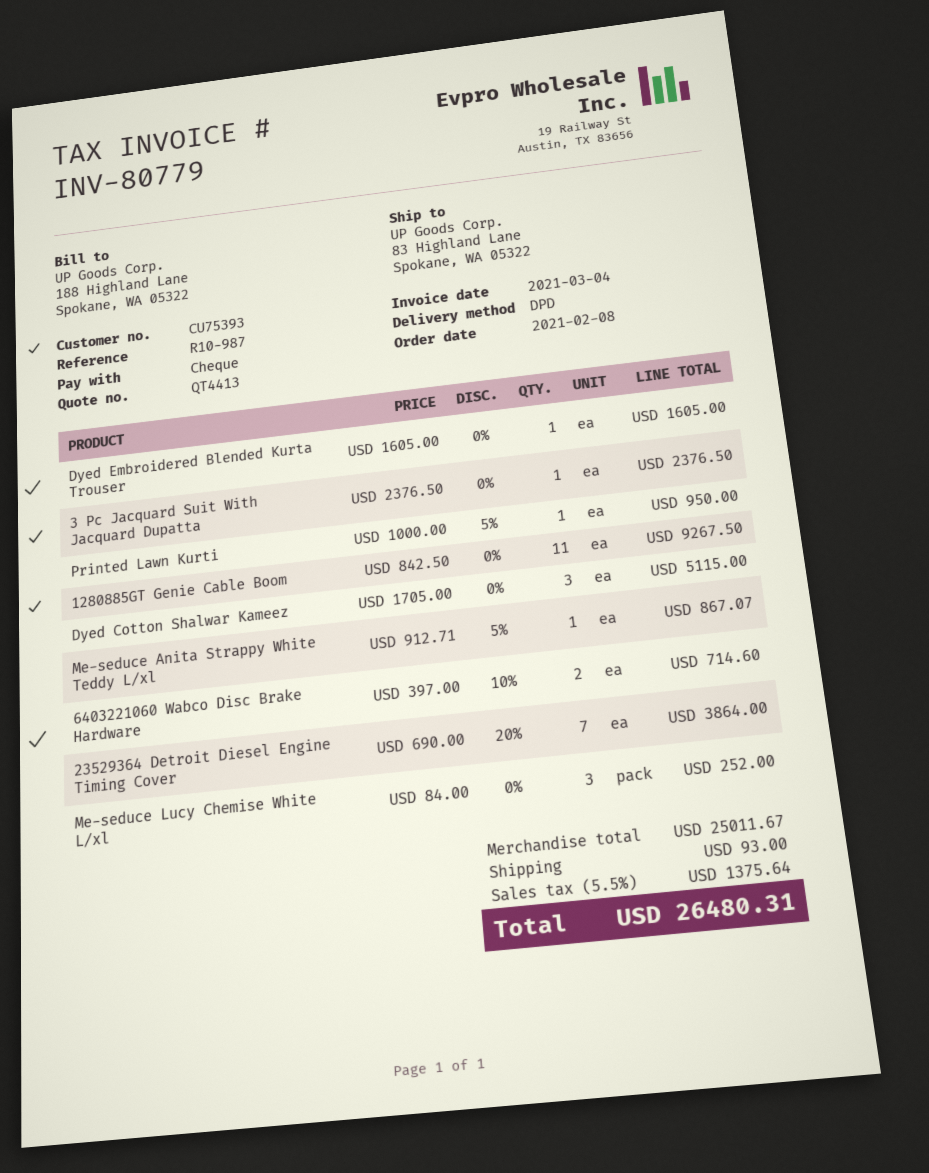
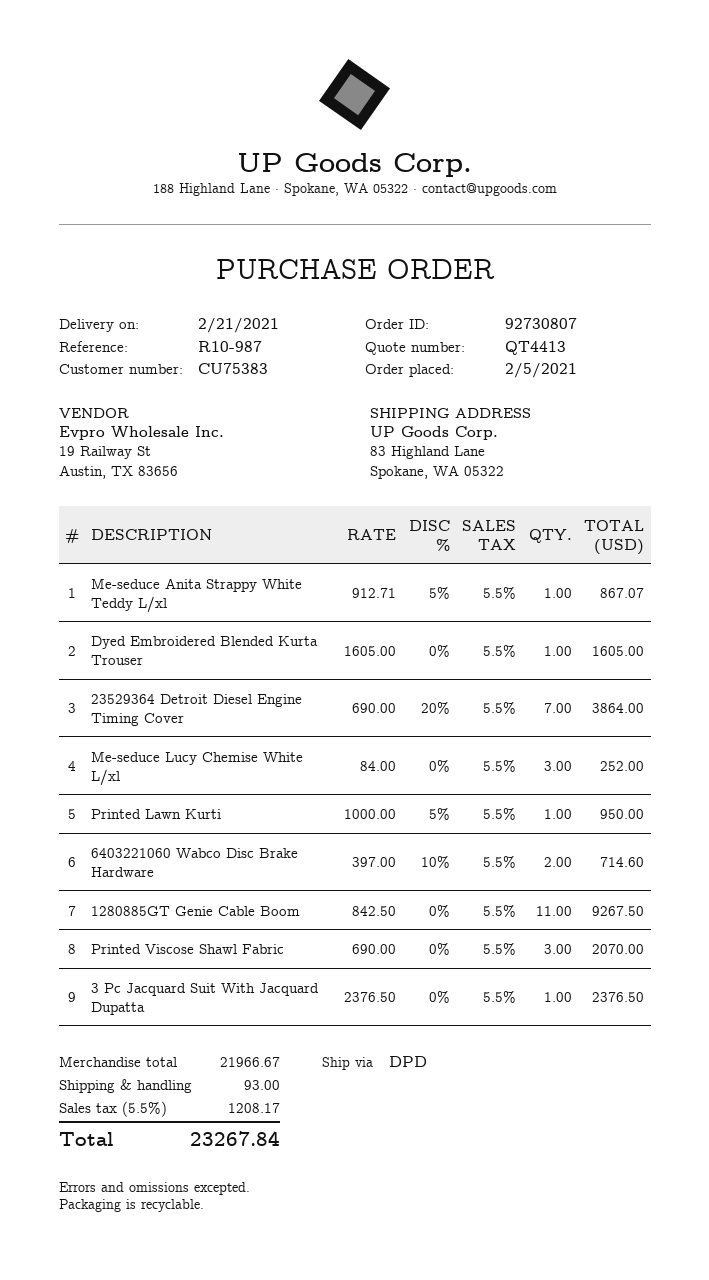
order date: 2021-02-08 -> 2021-02-05
customer number: CU75393 -> CU75383
Dyed Cotton Shalwar Kameez: 3 x 1705.00 = 5115.00 -> none
Printed Viscose Shawl Fabric: none -> 3 x 690.00 = 2070.00
subtotal: 25011.67 -> 21966.67
tax: 5.5% = 1375.64 -> 5.5% = 1208.17
total: 26480.31 -> 23267.84

